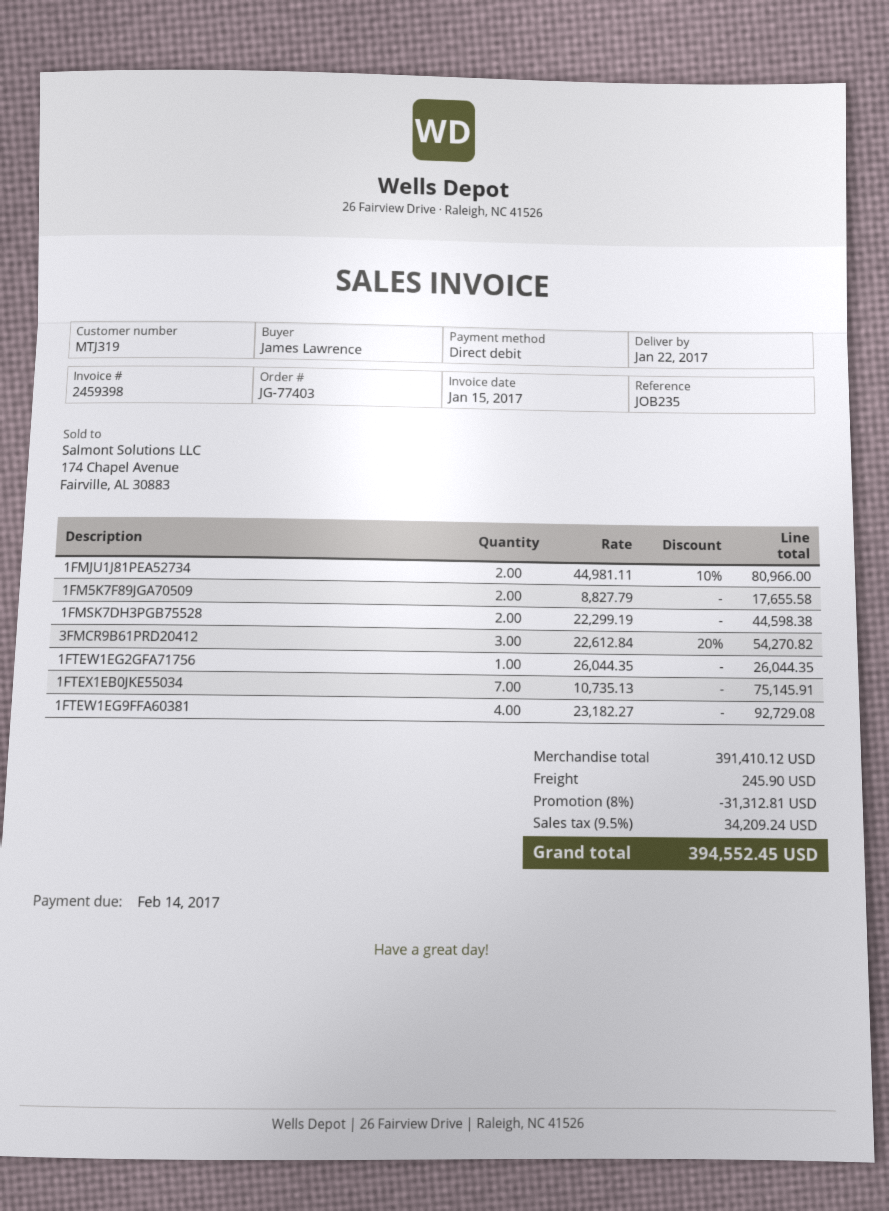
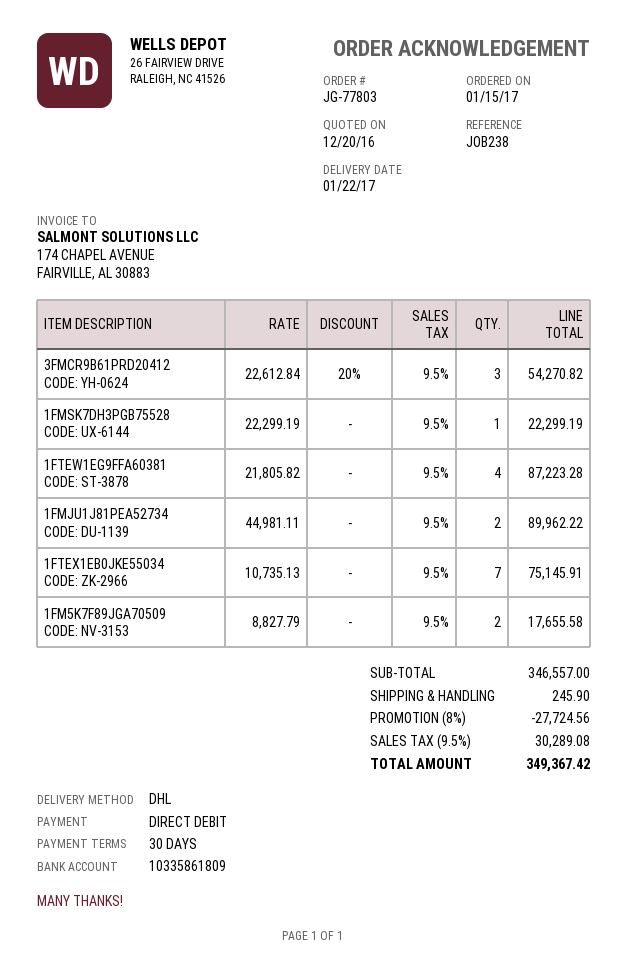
order number: JG-77403 -> JG-77803
reference: JOB235 -> JOB238
1FMJU1J81PEA52734: 2 x 44981.11 - 10% = 80966.00 -> 2 x 44981.11 = 89962.22
1FMSK7DH3PGB75528: 2 x 22299.19 = 44598.38 -> 1 x 22299.19 = 22299.19
1FTEW1EG2GFA71756: 1 x 26044.35 = 26044.35 -> none
1FTEW1EG9FFA60381: 4 x 23182.27 = 92729.08 -> 4 x 21805.82 = 87223.28
subtotal: 391410.12 -> 346557.00
discount: 8% = 31312.81 -> 8% = 27724.56
tax: 9.5% = 34209.24 -> 9.5% = 30289.08
total: 394552.45 -> 349367.42

